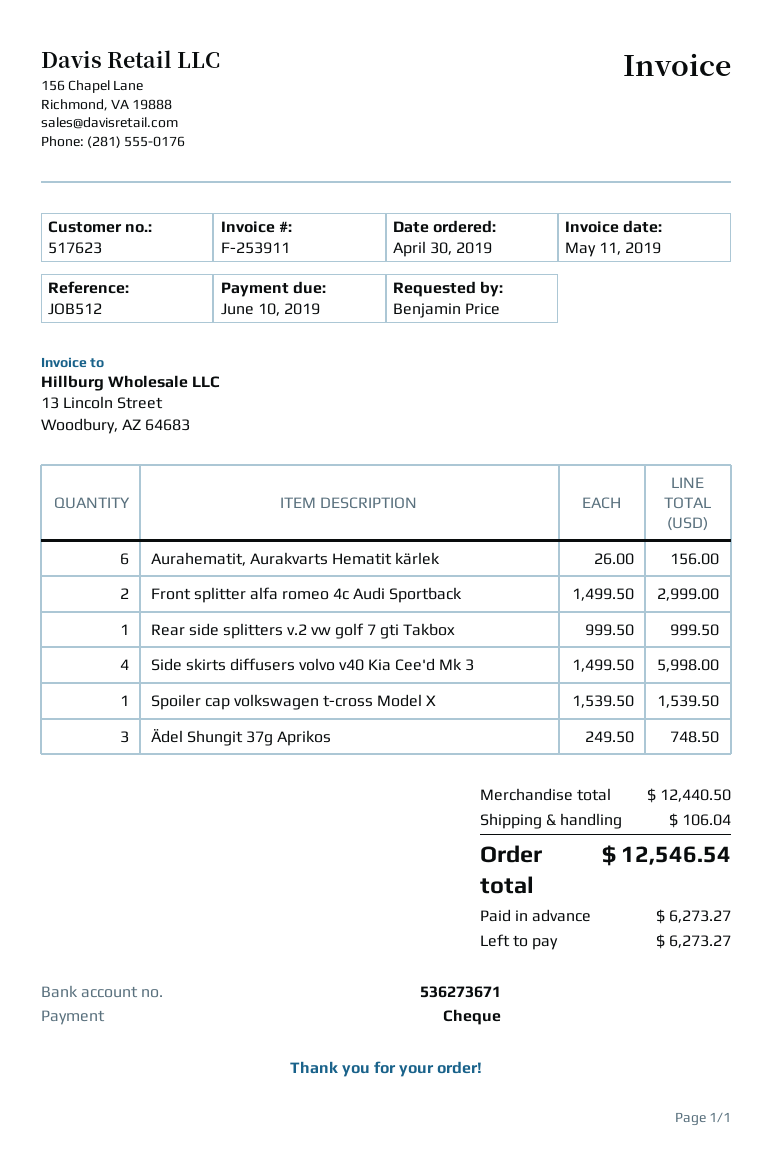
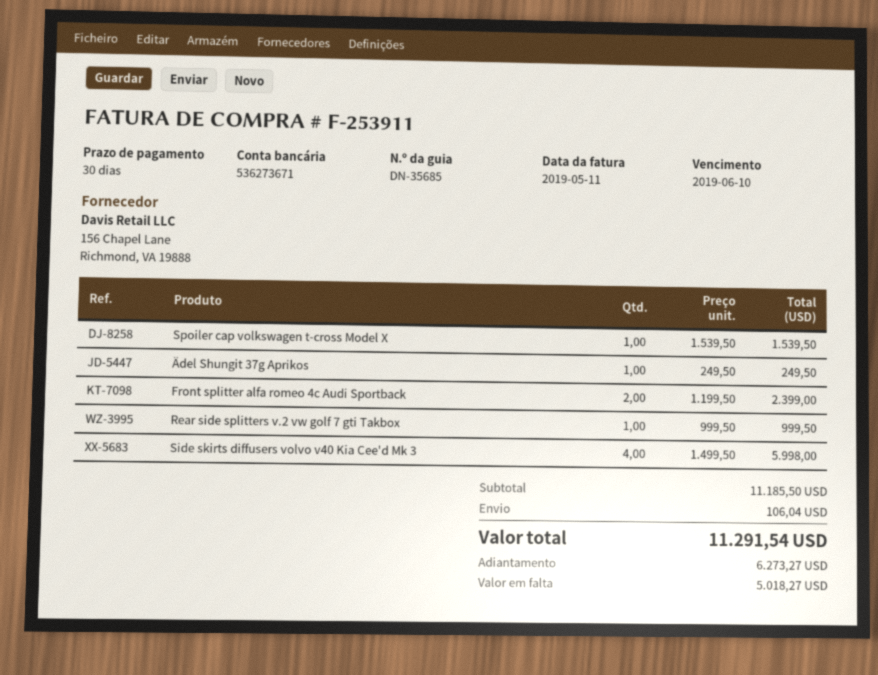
Aurahematit, Aurakvarts Hematit kärlek: 6 x 26.00 = 156.00 -> none
Front splitter alfa romeo 4c Audi Sportback: 2 x 1499.50 = 2999.00 -> 2 x 1199.50 = 2399.00
Ädel Shungit 37g Aprikos: 3 x 249.50 = 748.50 -> 1 x 249.50 = 249.50
subtotal: 12440.50 -> 11185.50
total: 12546.54 -> 11291.54
balance: 6273.27 -> 5018.27

